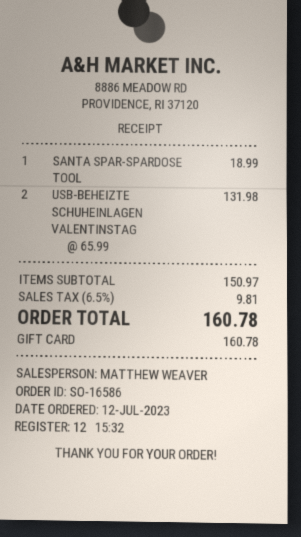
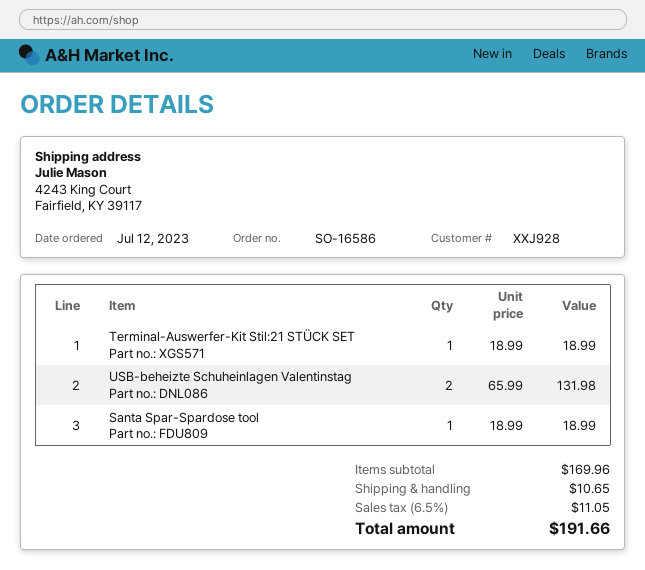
Terminal-Auswerfer-Kit Stil:21 STÜCK SET: none -> 1 x 18.99 = 18.99
subtotal: 150.97 -> 169.96
shipping: none -> 10.65
tax: 6.5% = 9.81 -> 6.5% = 11.05
total: 160.78 -> 191.66

